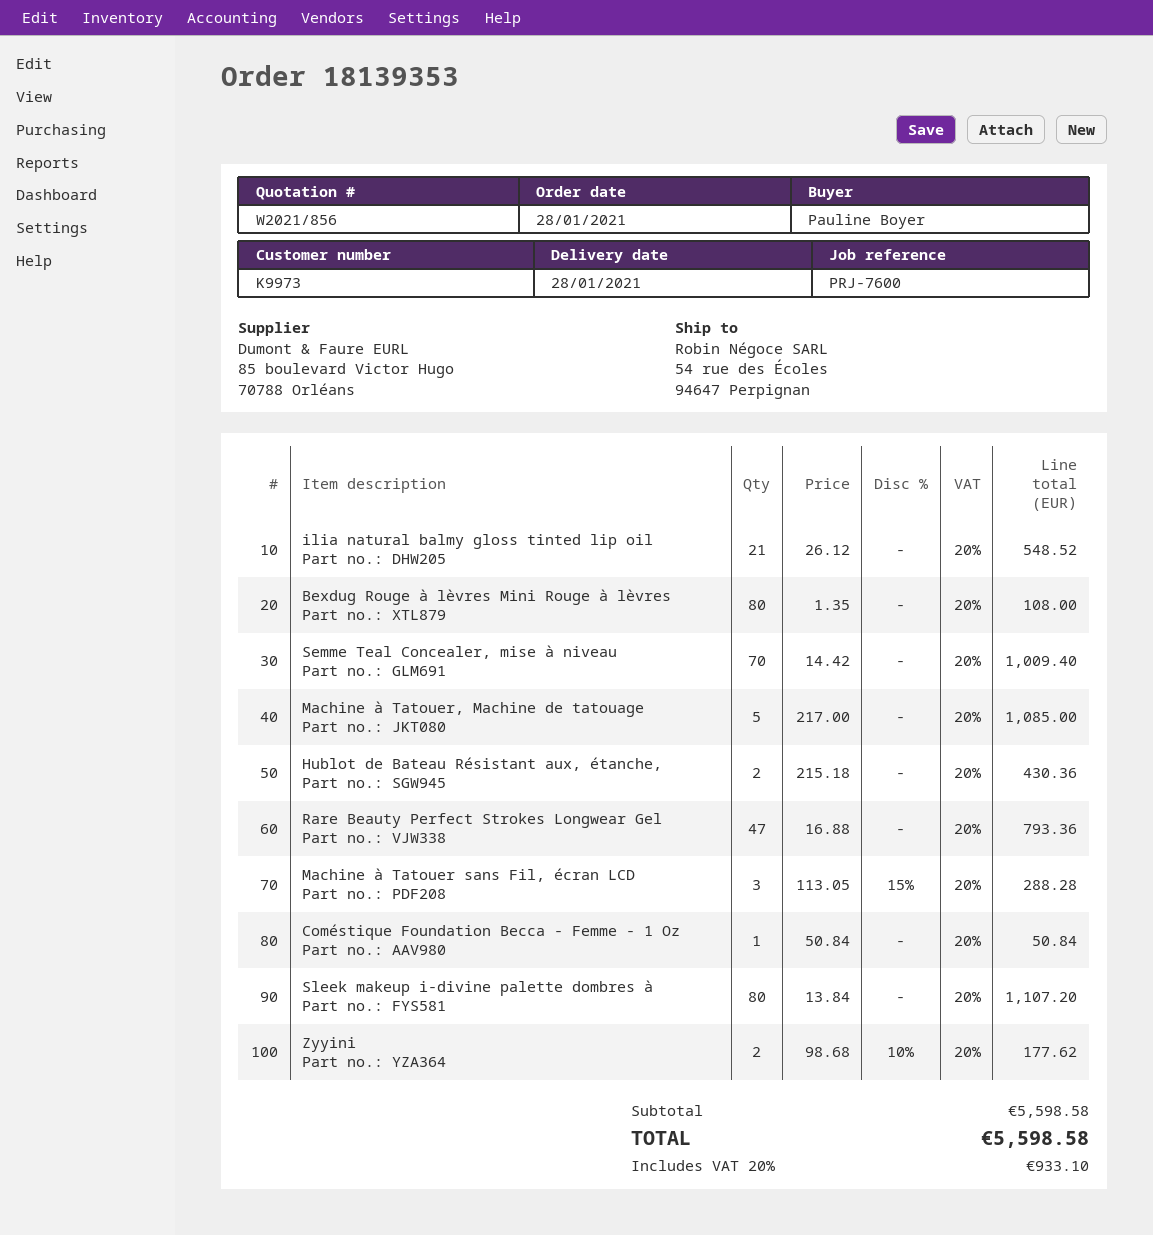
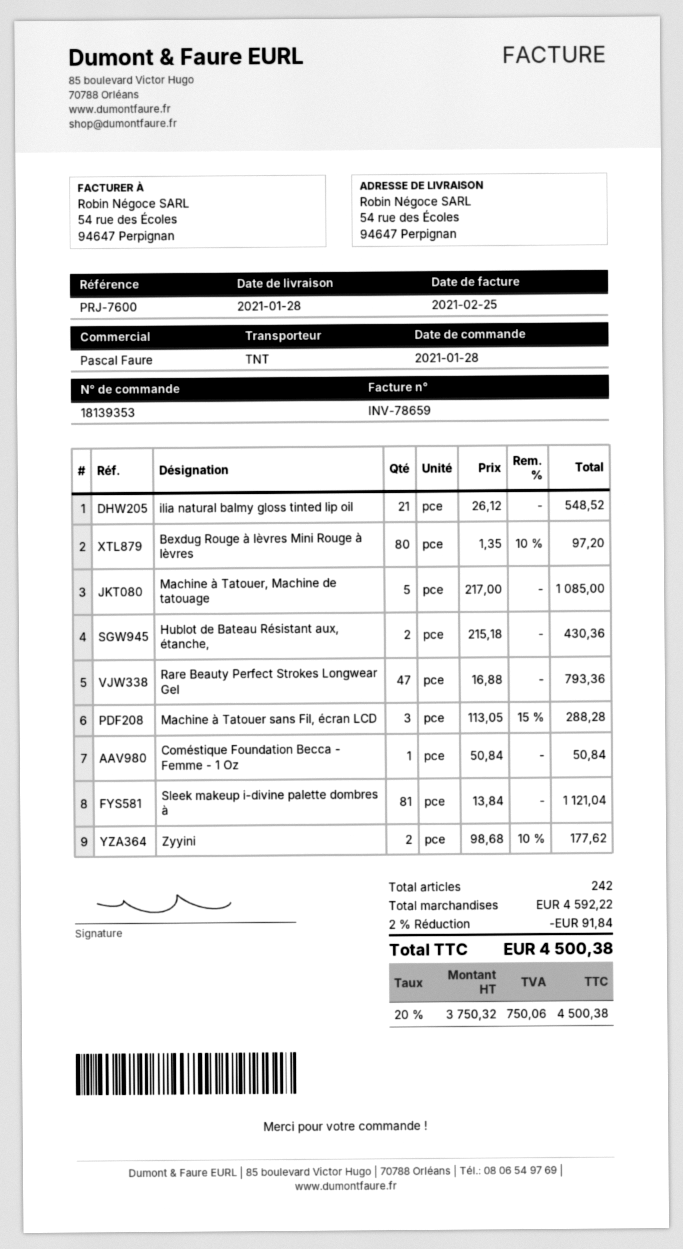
Bexdug Rouge à lèvres Mini Rouge à lèvres: 80 x 1.35 = 108.00 -> 80 x 1.35 - 10% = 97.20
Semme Teal Concealer, mise à niveau: 70 x 14.42 = 1009.40 -> none
Sleek makeup i-divine palette dombres à: 80 x 13.84 = 1107.20 -> 81 x 13.84 = 1121.04
subtotal: 5598.58 -> 4592.22
discount: none -> 2% = 91.84
tax: 20% = 933.10 -> 20% = 750.06
total: 5598.58 -> 4500.38

